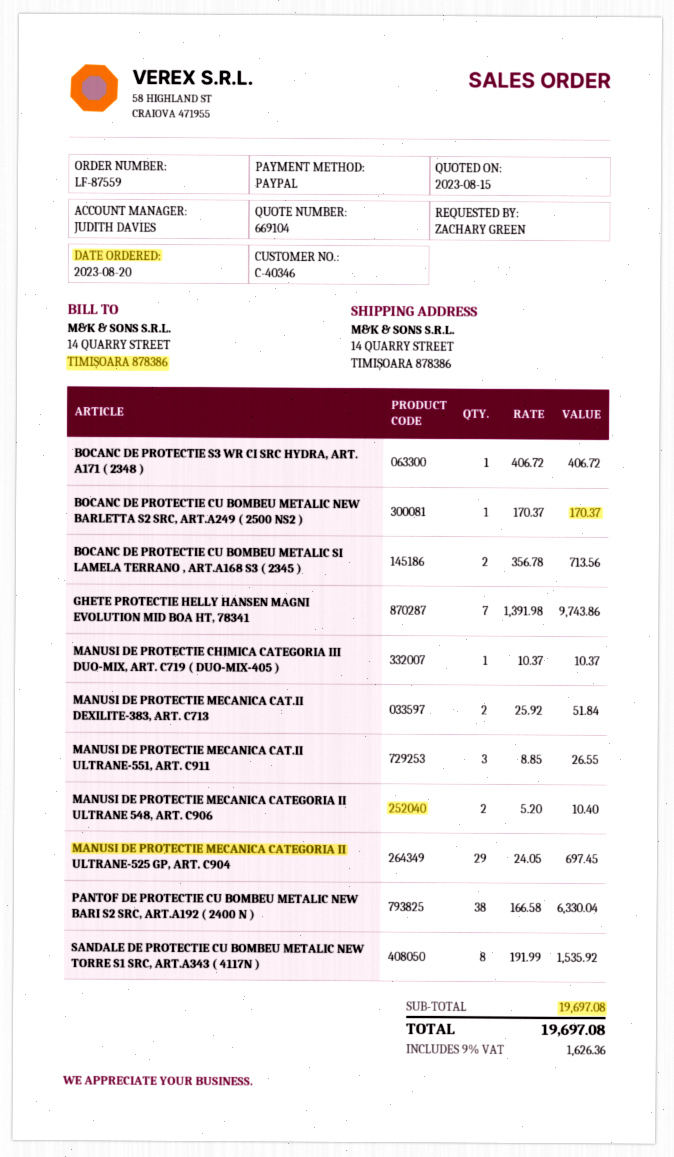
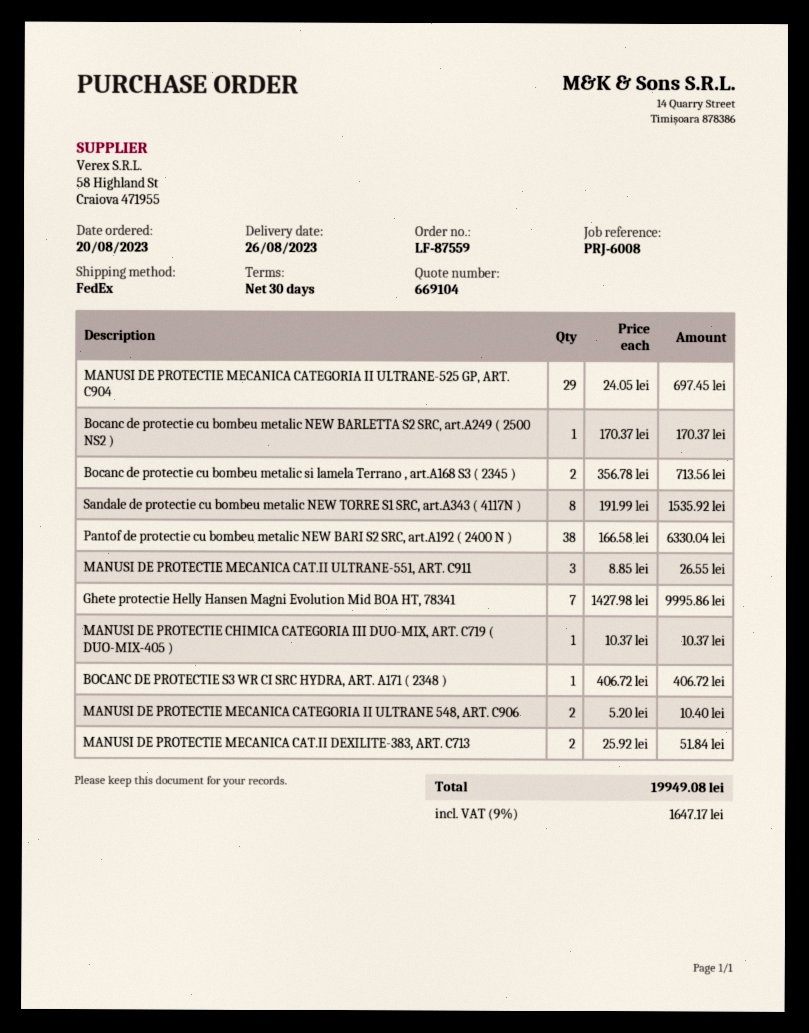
GHETE PROTECTIE HELLY HANSEN MAGNI EVOLUTION MID BOA HT, 78341: 7 x 1391.98 = 9743.86 -> 7 x 1427.98 = 9995.86
tax: 9% = 1626.36 -> 9% = 1647.17
total: 19697.08 -> 19949.08

